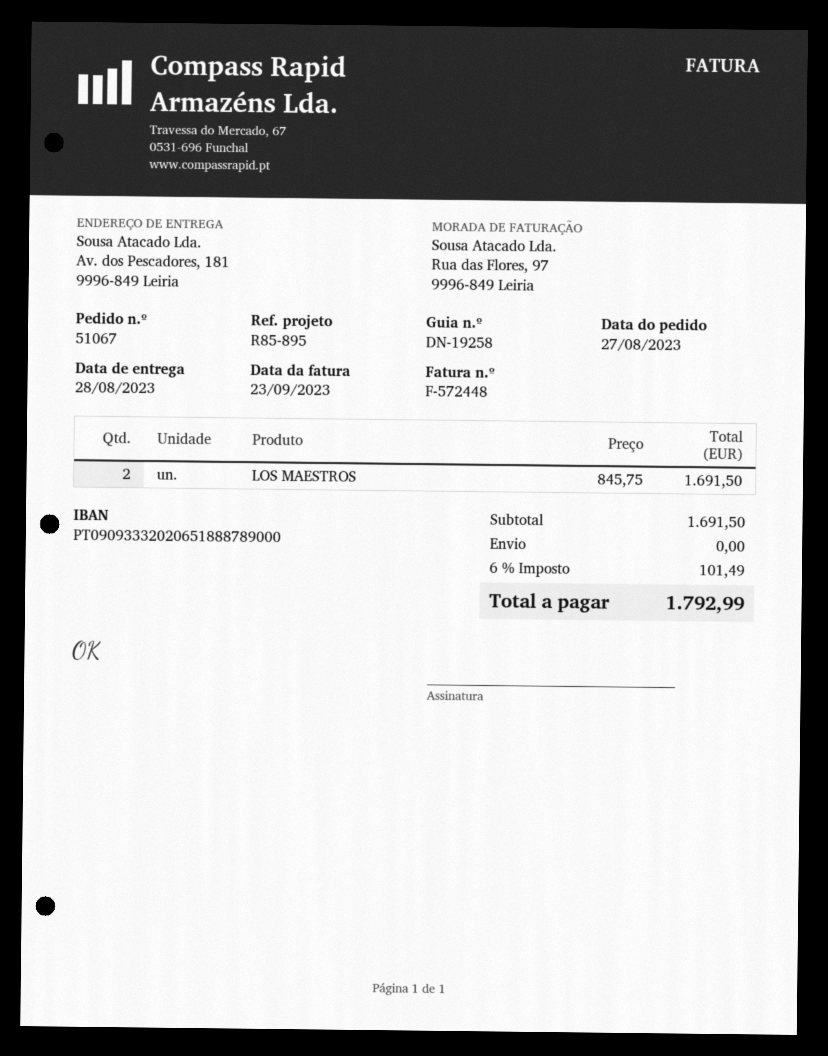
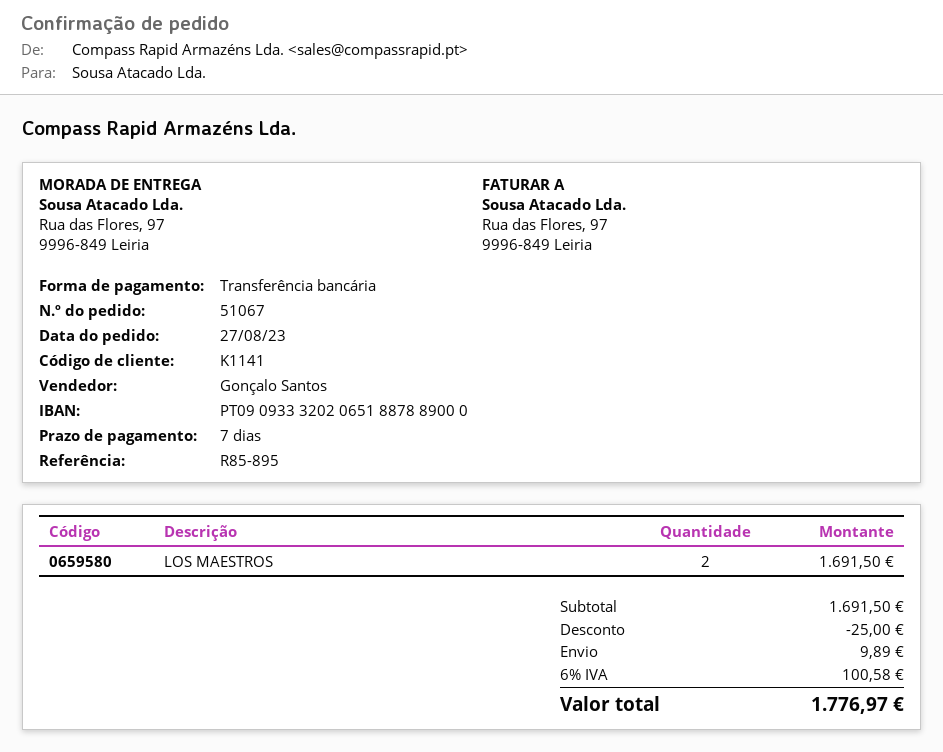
bank account: PT09093332020651888789000 -> PT09093332020651887889000
ship to: Av. dos Pescadores, 181, 9996-849 Leiria -> Rua das Flores, 97, 9996-849 Leiria
discount: none -> 25.00
shipping: 0.00 -> 9.89
tax: 6% = 101.49 -> 6% = 100.58
total: 1792.99 -> 1776.97

